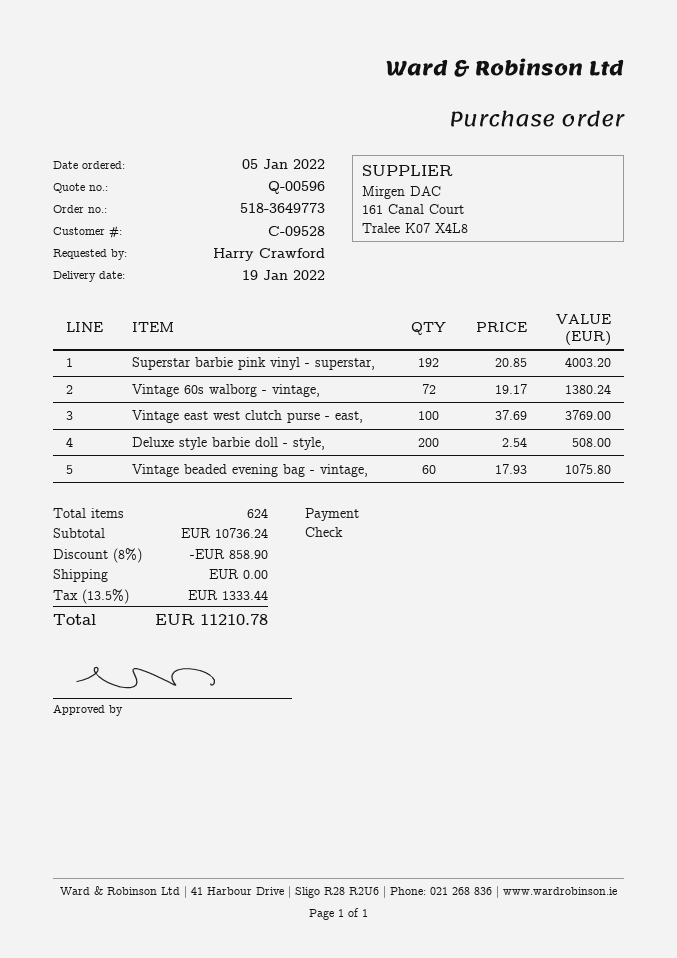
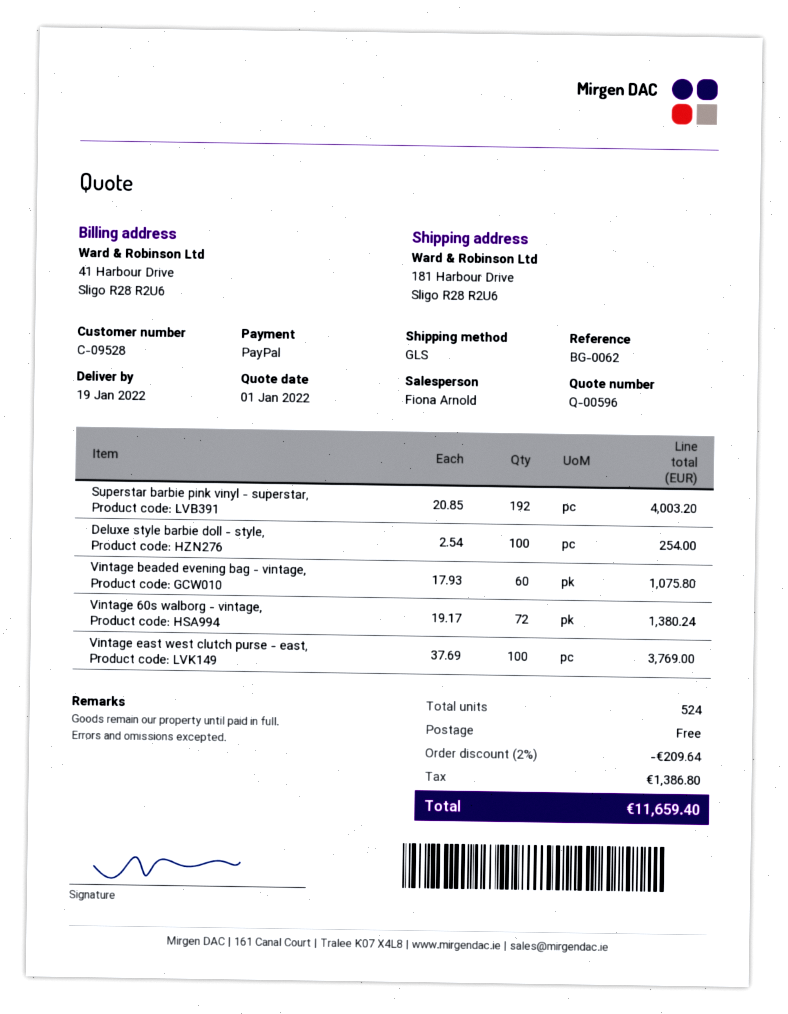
payment method: cheque -> PayPal
Deluxe style barbie doll - style,: 200 x 2.54 = 508.00 -> 100 x 2.54 = 254.00
total quantity: 624 -> 524
discount: 8% = 858.90 -> 2% = 209.64
tax: 1333.44 -> 1386.80
total: 11210.78 -> 11659.40

